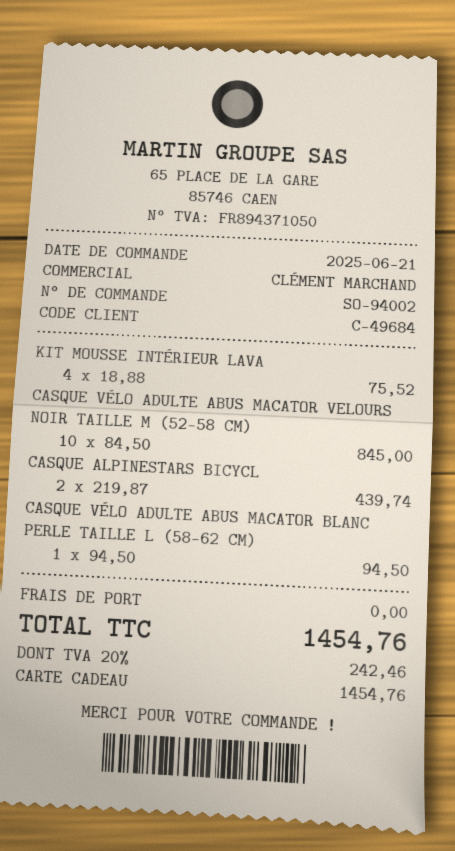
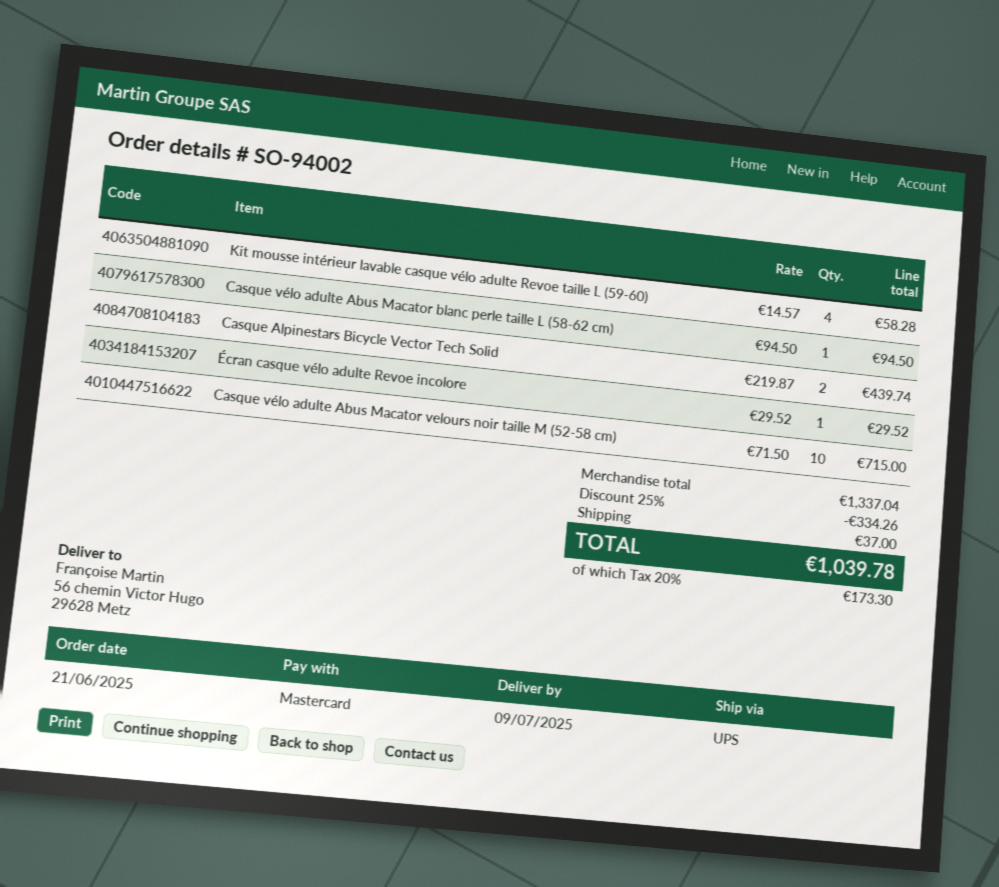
payment method: gift card -> Mastercard
KIT MOUSSE INTÉRIEUR LAVA: 4 x 18.88 = 75.52 -> 4 x 14.57 = 58.28
CASQUE VÉLO ADULTE ABUS MACATOR VELOURS NOIR TAILLE M (52-58 CM): 10 x 84.50 = 845.00 -> 10 x 71.50 = 715.00
Écran casque vélo adulte Revoe incolore: none -> 1 x 29.52 = 29.52
discount: none -> 25% = 334.26
shipping: 0.00 -> 37.00
tax: 20% = 242.46 -> 20% = 173.30
total: 1454.76 -> 1039.78

